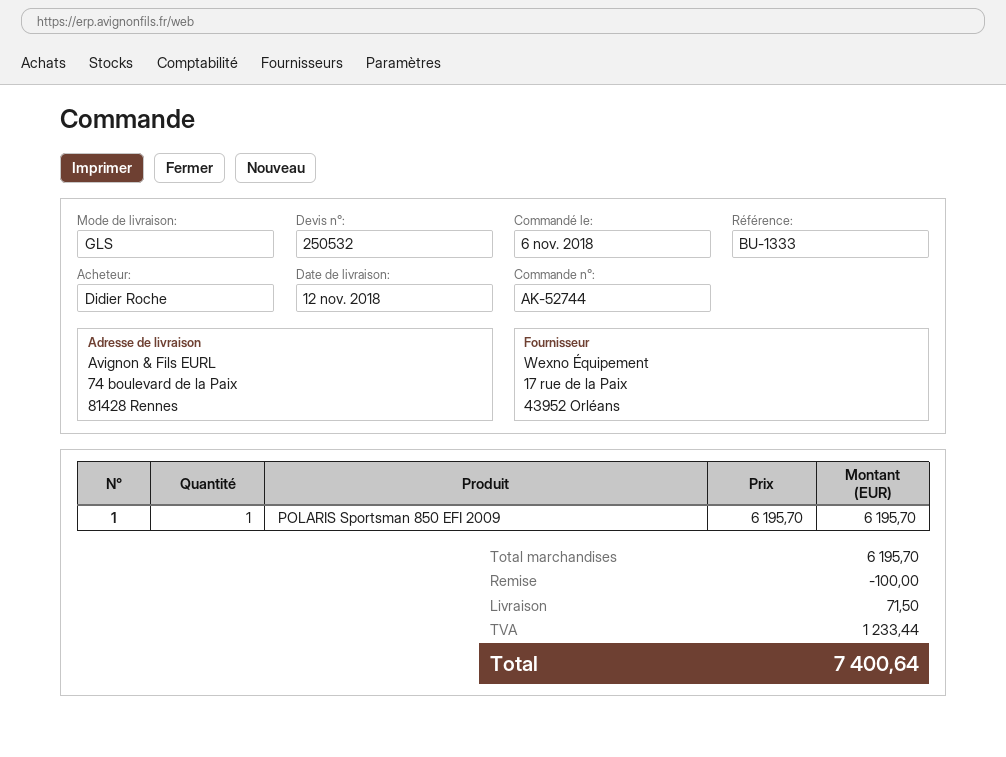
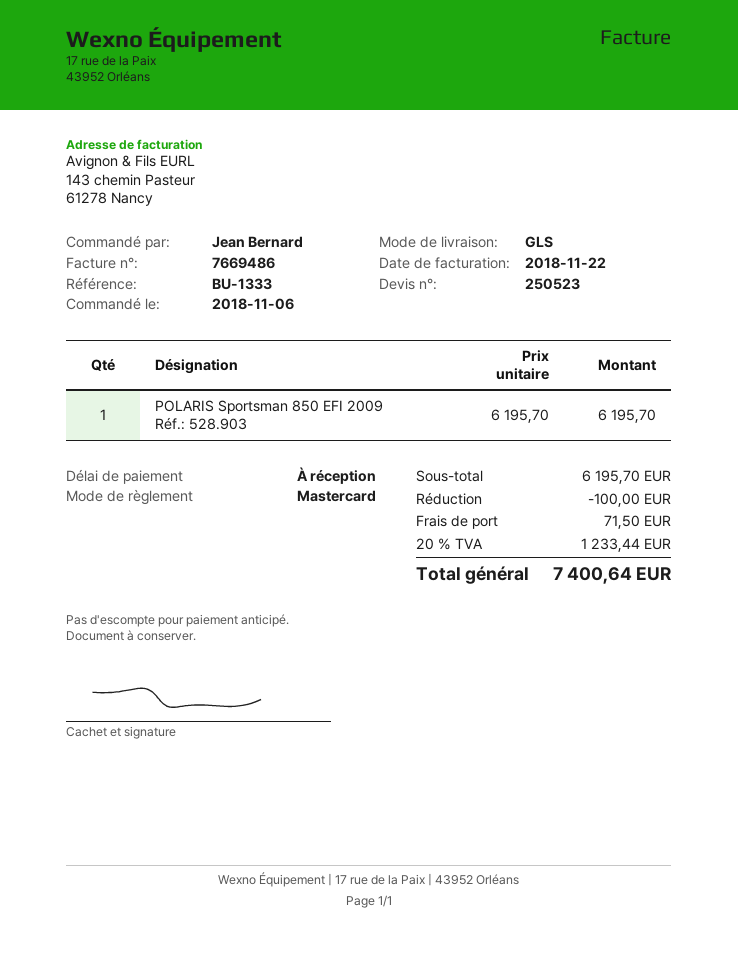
quote number: 250532 -> 250523
ordered by: Didier Roche -> Jean Bernard

